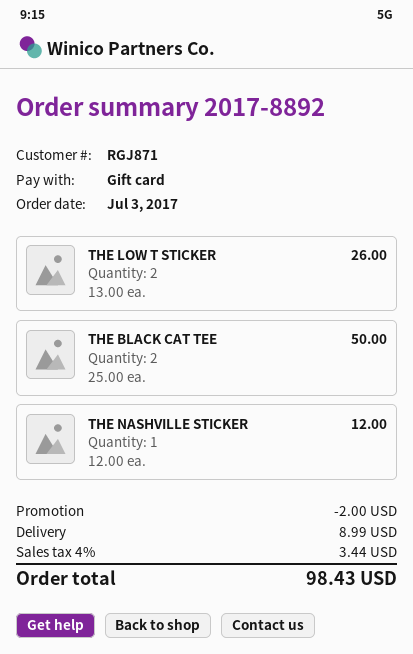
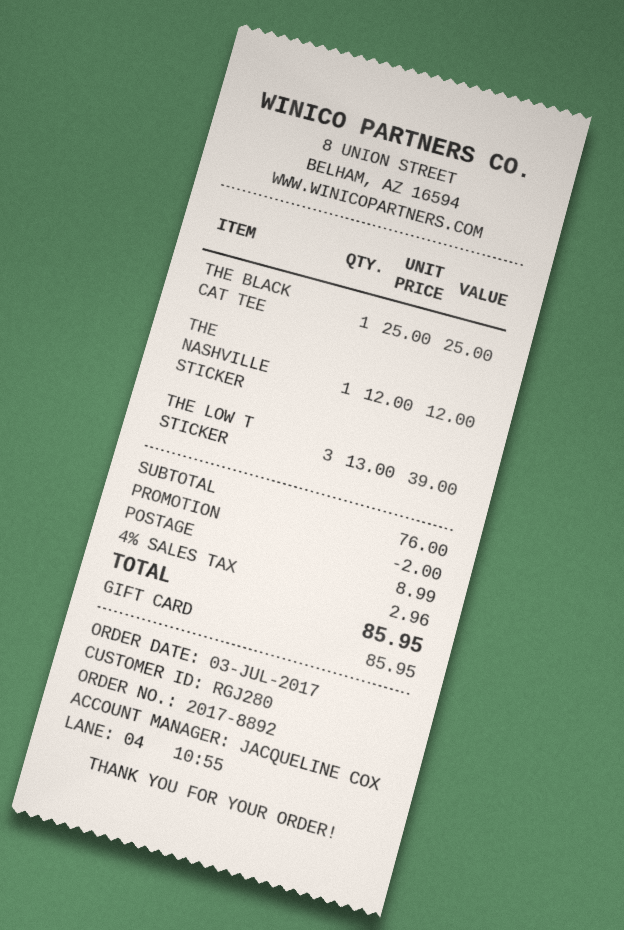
customer number: RGJ871 -> RGJ280
THE LOW T STICKER: 2 x 13.00 = 26.00 -> 3 x 13.00 = 39.00
THE BLACK CAT TEE: 2 x 25.00 = 50.00 -> 1 x 25.00 = 25.00
tax: 4% = 3.44 -> 4% = 2.96
total: 98.43 -> 85.95

